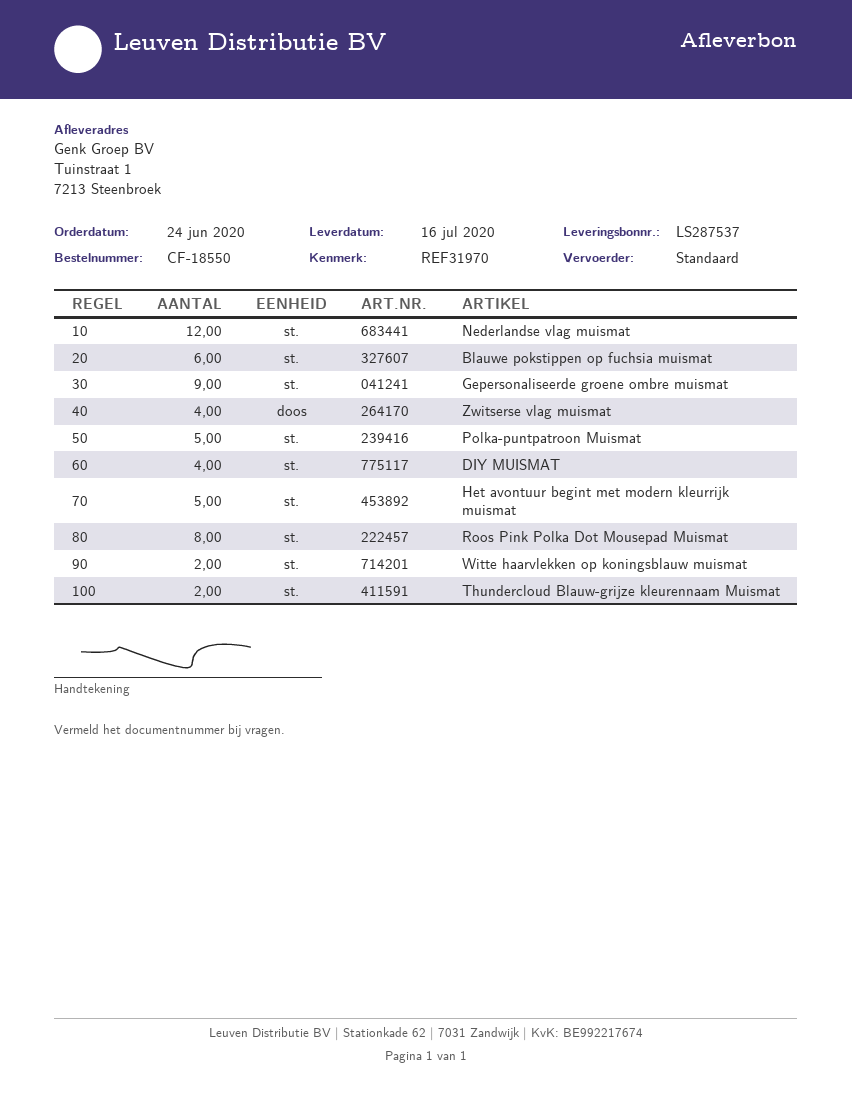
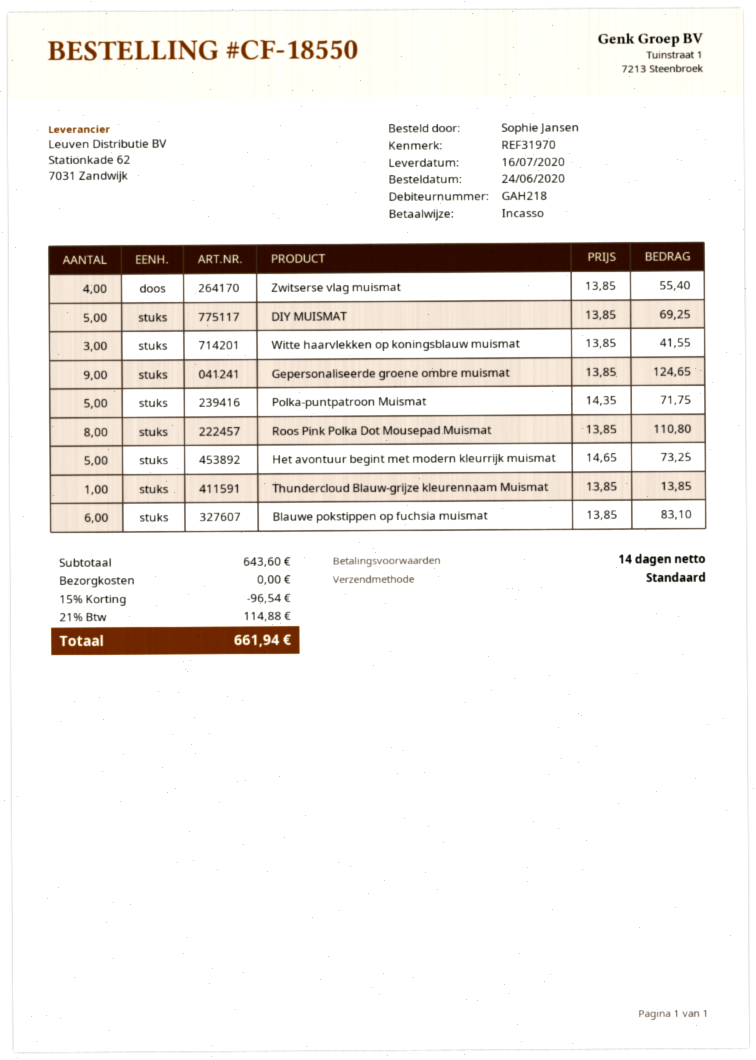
Nederlandse vlag muismat: 12 -> none
DIY MUISMAT: 4 -> 5
Witte haarvlekken op koningsblauw muismat: 2 -> 3
Thundercloud Blauw-grijze kleurennaam Muismat: 2 -> 1

